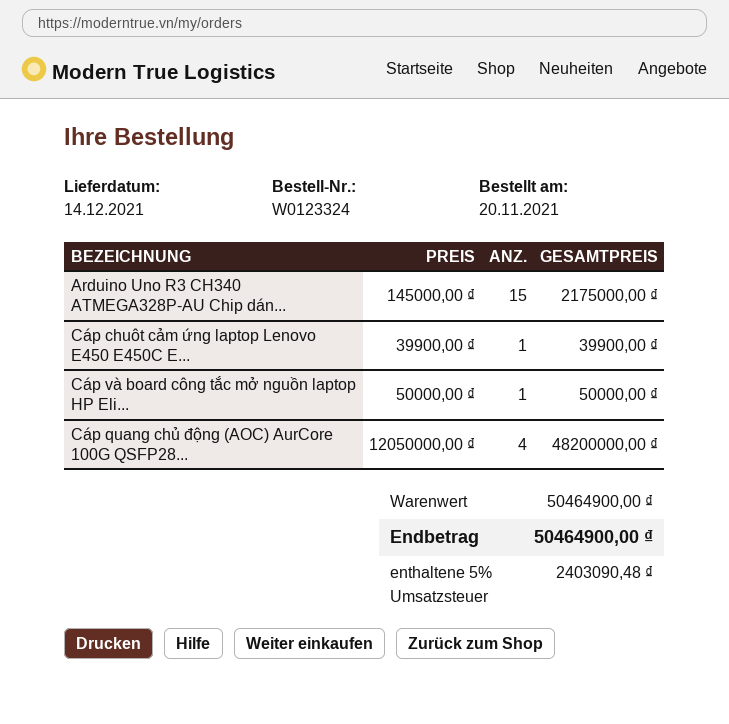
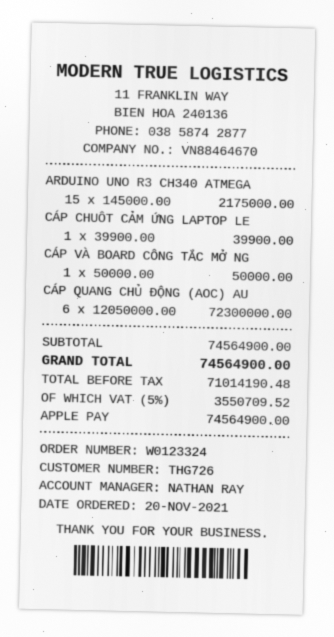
Cáp quang chủ động (AOC) AurCore 100G QSFP28...: 4 x 12050000.00 = 48200000.00 -> 6 x 12050000.00 = 72300000.00
subtotal: 50464900.00 -> 74564900.00
tax: 5% = 2403090.48 -> 5% = 3550709.52
total: 50464900.00 -> 74564900.00

